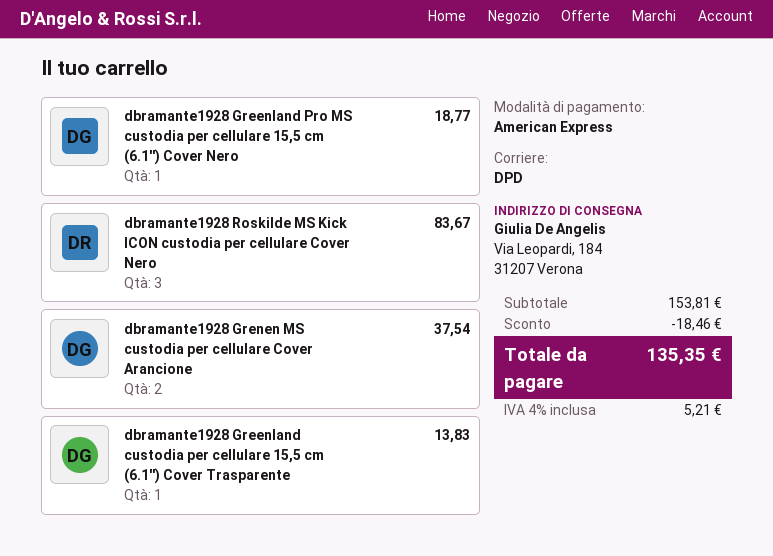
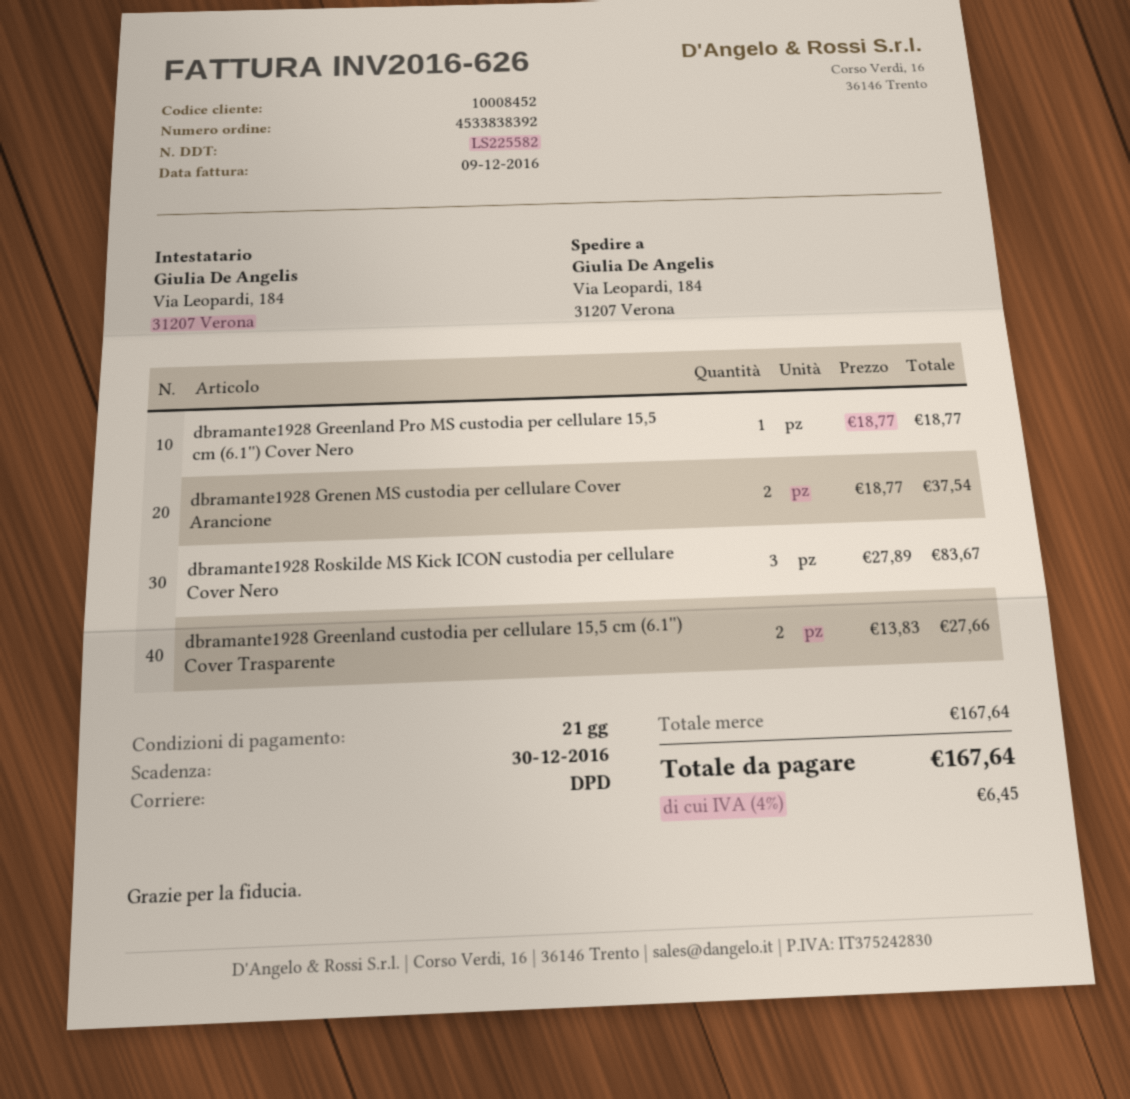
dbramante1928 Greenland custodia per cellulare 15,5 cm (6.1'') Cover Trasparente: 1 for 13.83 -> 2 for 27.66
subtotal: 153.81 -> 167.64
discount: 18.46 -> none
tax: 4% = 5.21 -> 4% = 6.45
total: 135.35 -> 167.64

